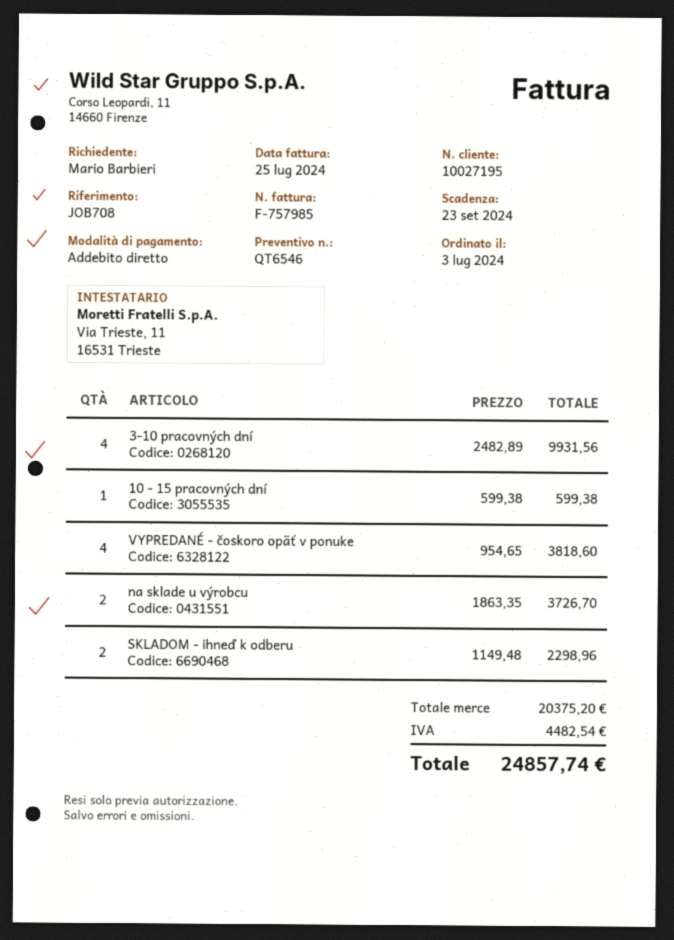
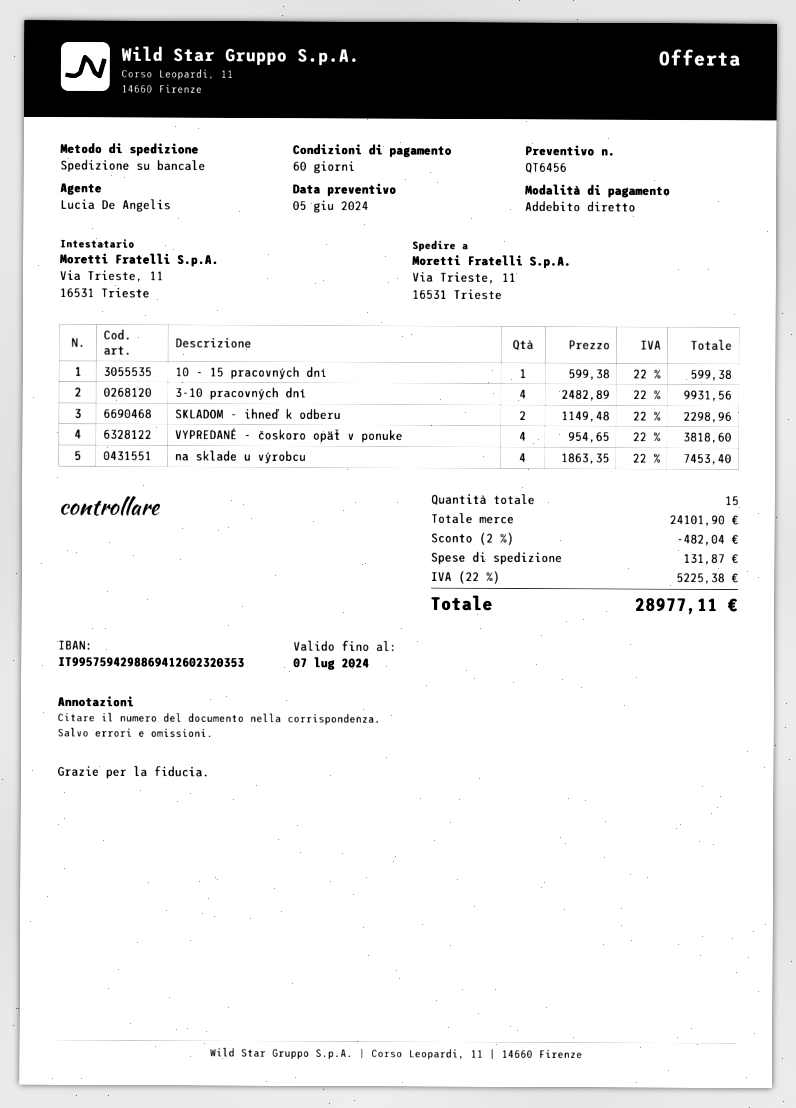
quote number: QT6546 -> QT6456
na sklade u výrobcu: 2 x 1863.35 = 3726.70 -> 4 x 1863.35 = 7453.40
subtotal: 20375.20 -> 24101.90
discount: none -> 2% = 482.04
shipping: none -> 131.87
tax: 4482.54 -> 5225.38
total: 24857.74 -> 28977.11

